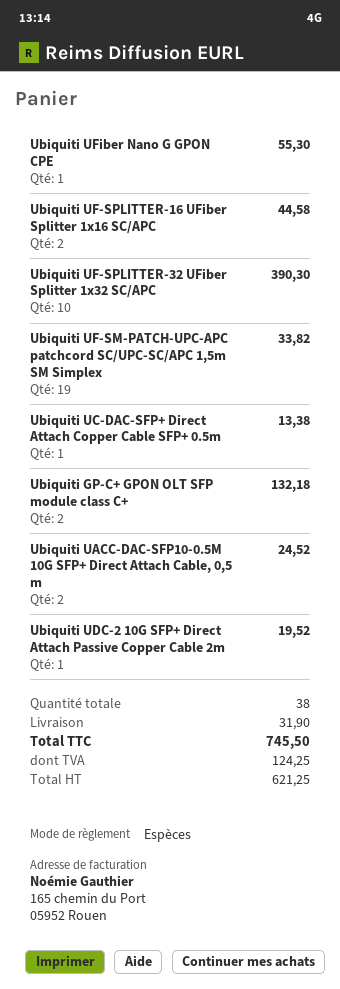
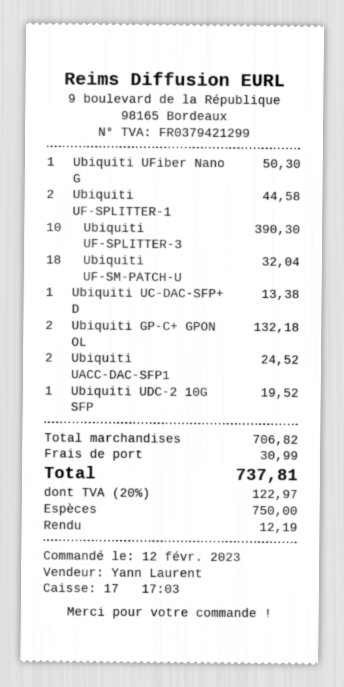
Ubiquiti UFiber Nano G GPON CPE: 1 for 55.30 -> 1 for 50.30
Ubiquiti UF-SM-PATCH-UPC-APC patchcord SC/UPC-SC/APC 1,5m SM Simplex: 19 for 33.82 -> 18 for 32.04
shipping: 31.90 -> 30.99
tax: 124.25 -> 122.97
total: 745.50 -> 737.81

